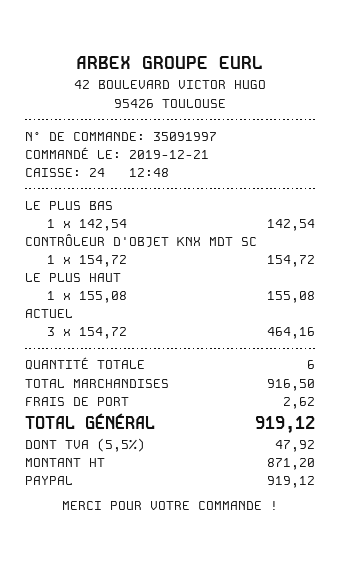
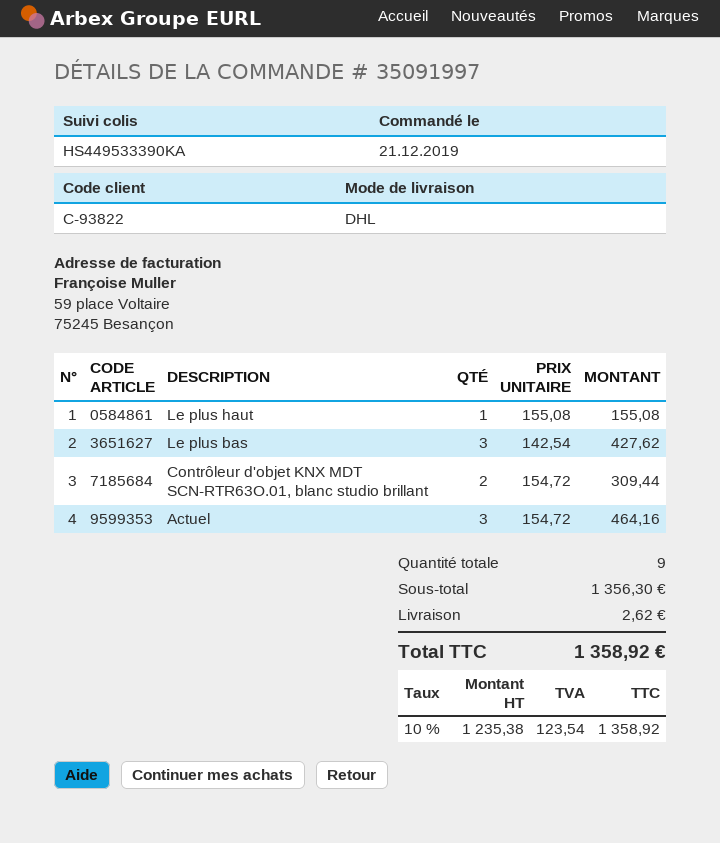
LE PLUS BAS: 1 x 142.54 = 142.54 -> 3 x 142.54 = 427.62
CONTRÔLEUR D'OBJET KNX MDT SC: 1 x 154.72 = 154.72 -> 2 x 154.72 = 309.44
total quantity: 6 -> 9
subtotal: 916.50 -> 1356.30
net: 871.20 -> 1235.38
tax: 5.5% = 47.92 -> 10% = 123.54
total: 919.12 -> 1358.92

